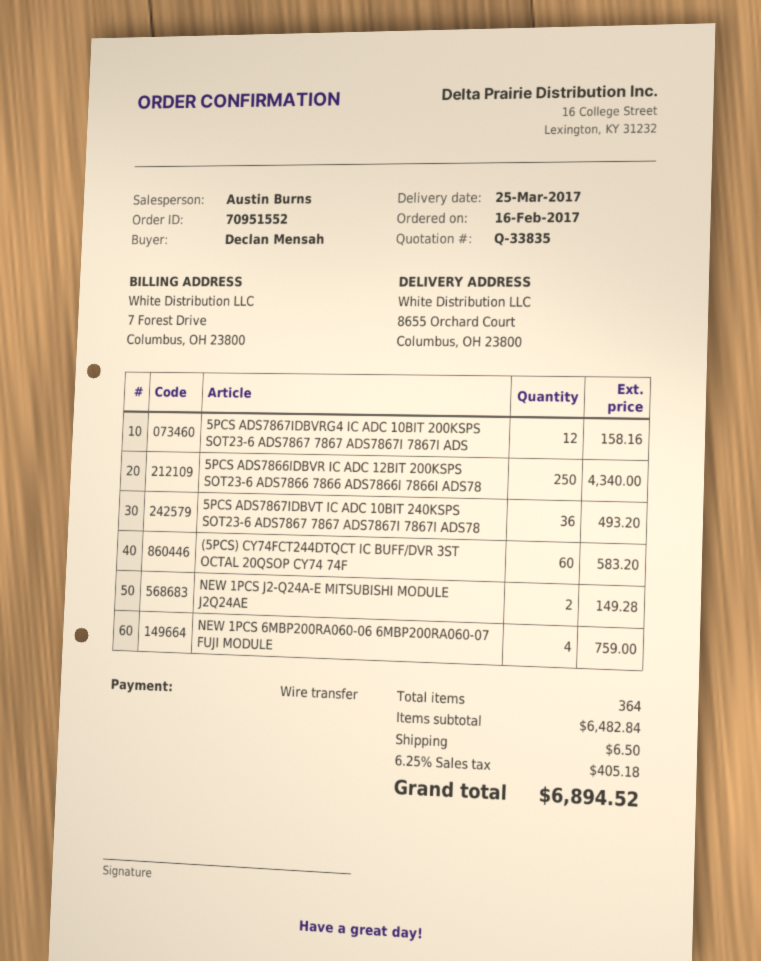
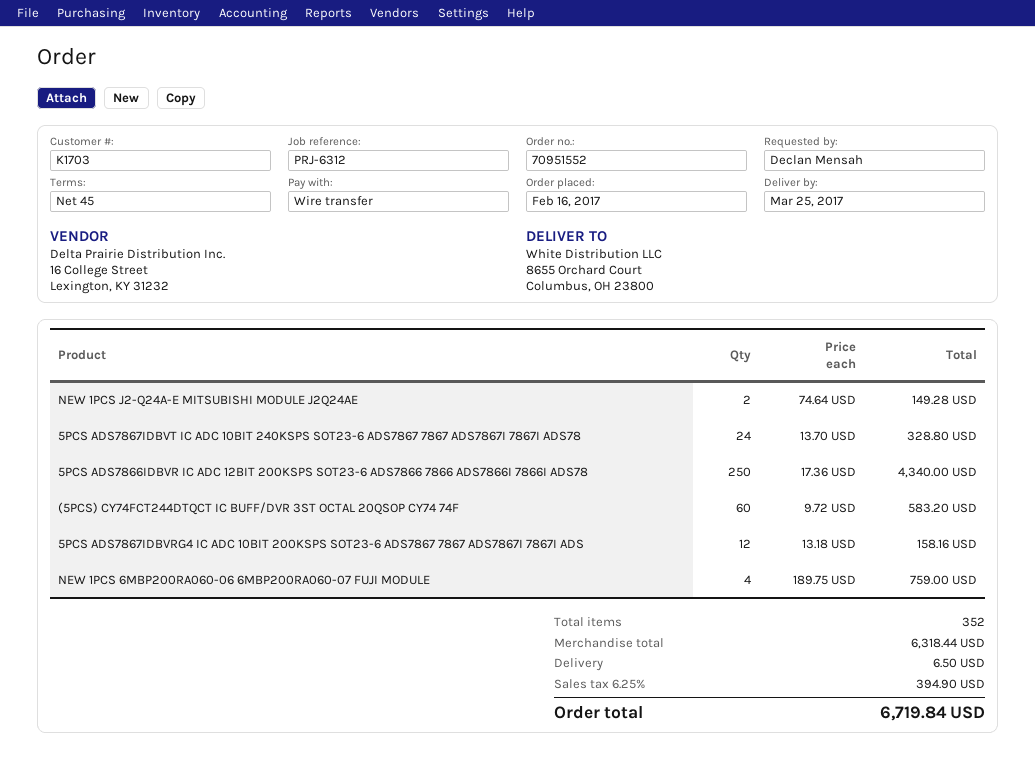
5PCS ADS7867IDBVT IC ADC 10BIT 240KSPS SOT23-6 ADS7867 7867 ADS7867I 7867I ADS78: 36 for 493.20 -> 24 for 328.80
total quantity: 364 -> 352
subtotal: 6482.84 -> 6318.44
tax: 6.25% = 405.18 -> 6.25% = 394.90
total: 6894.52 -> 6719.84

